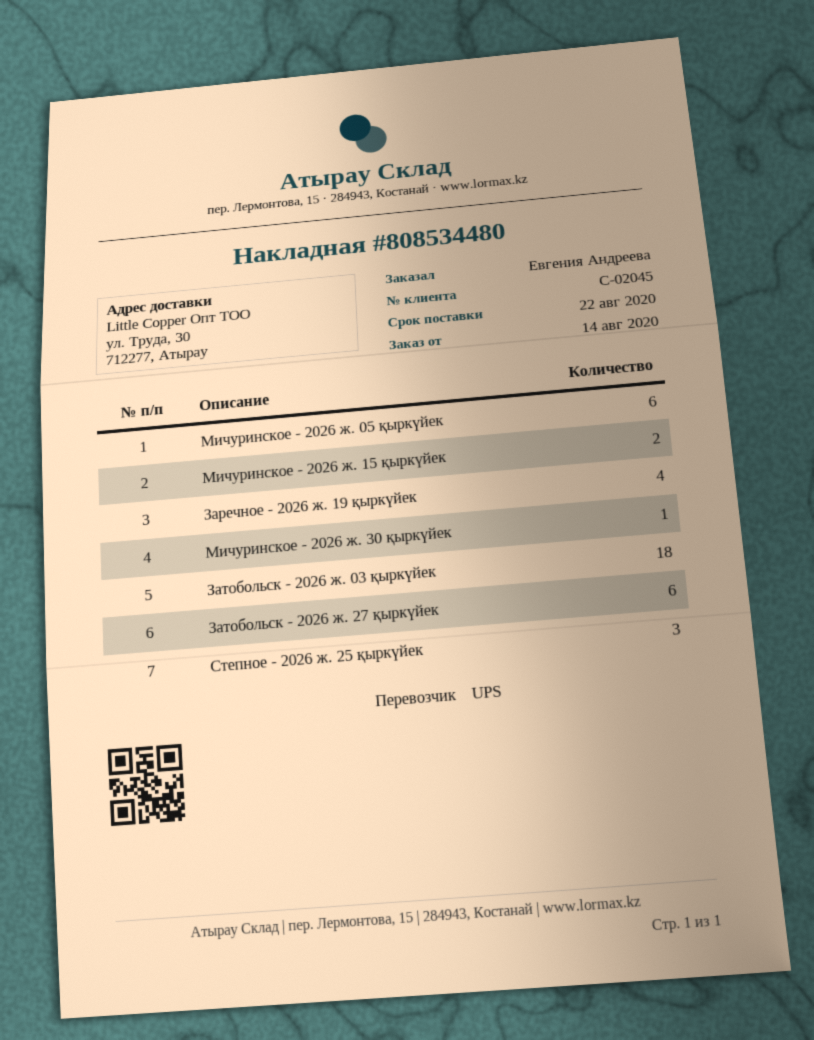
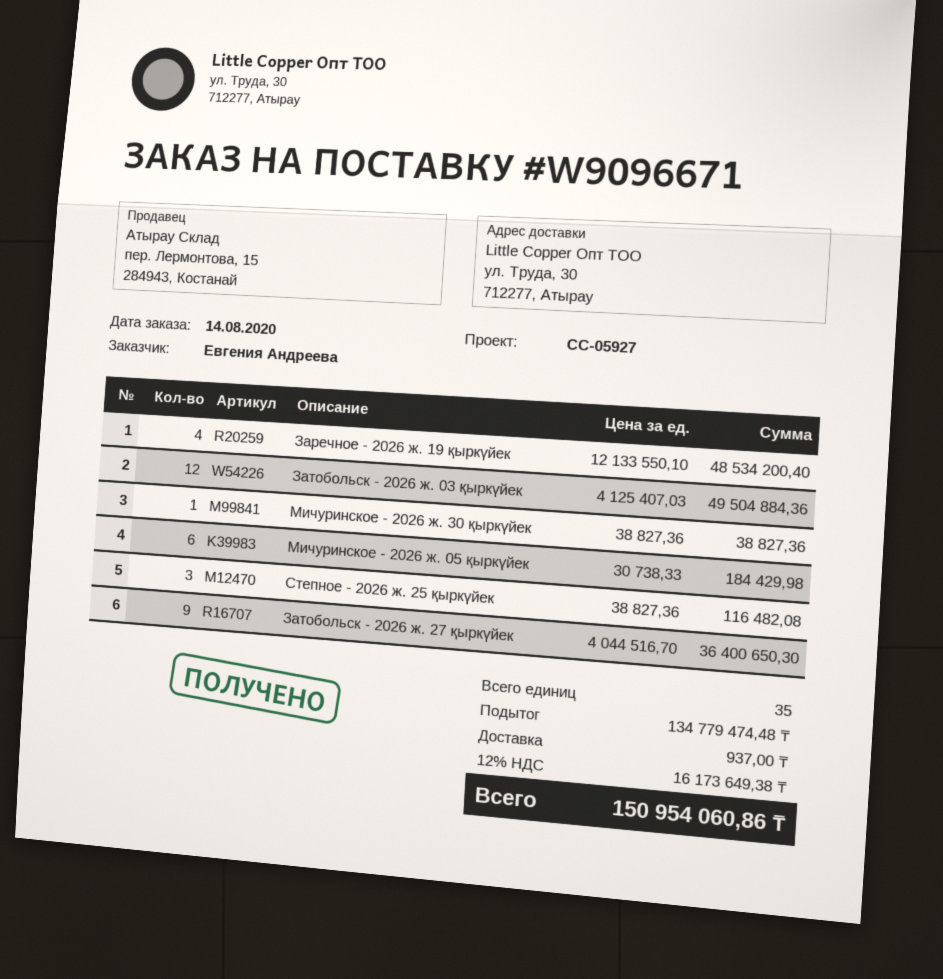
Мичуринское - 2026 ж. 15 қыркүйек: 2 -> none
Затобольск - 2026 ж. 03 қыркүйек: 18 -> 12
Затобольск - 2026 ж. 27 қыркүйек: 6 -> 9

